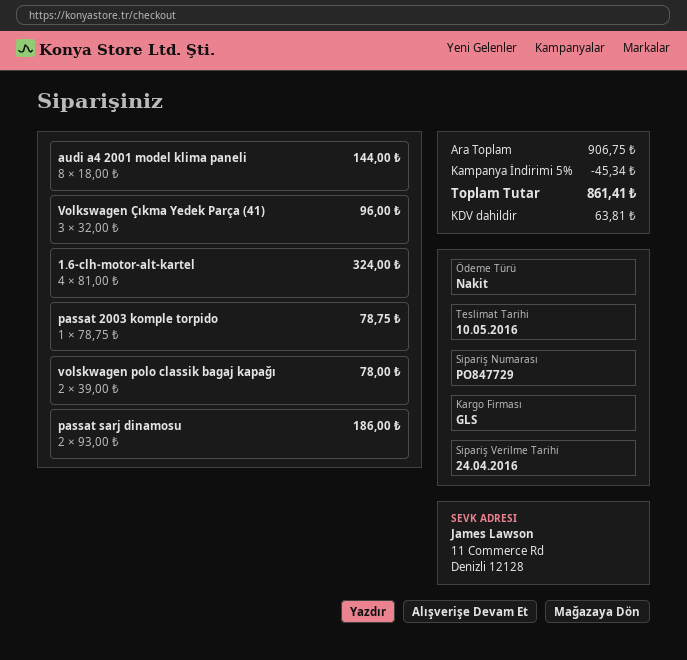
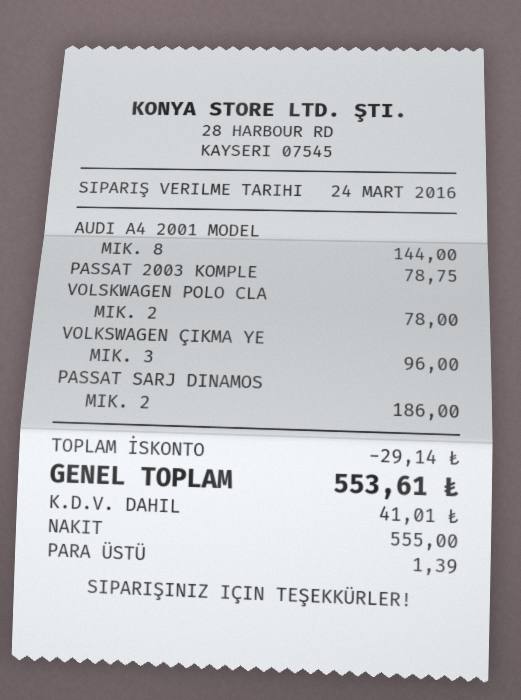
order date: 2016-04-24 -> 2016-03-24
1.6-clh-motor-alt-kartel: 4 for 324.00 -> none
discount: 45.34 -> 29.14
tax: 63.81 -> 41.01
total: 861.41 -> 553.61

